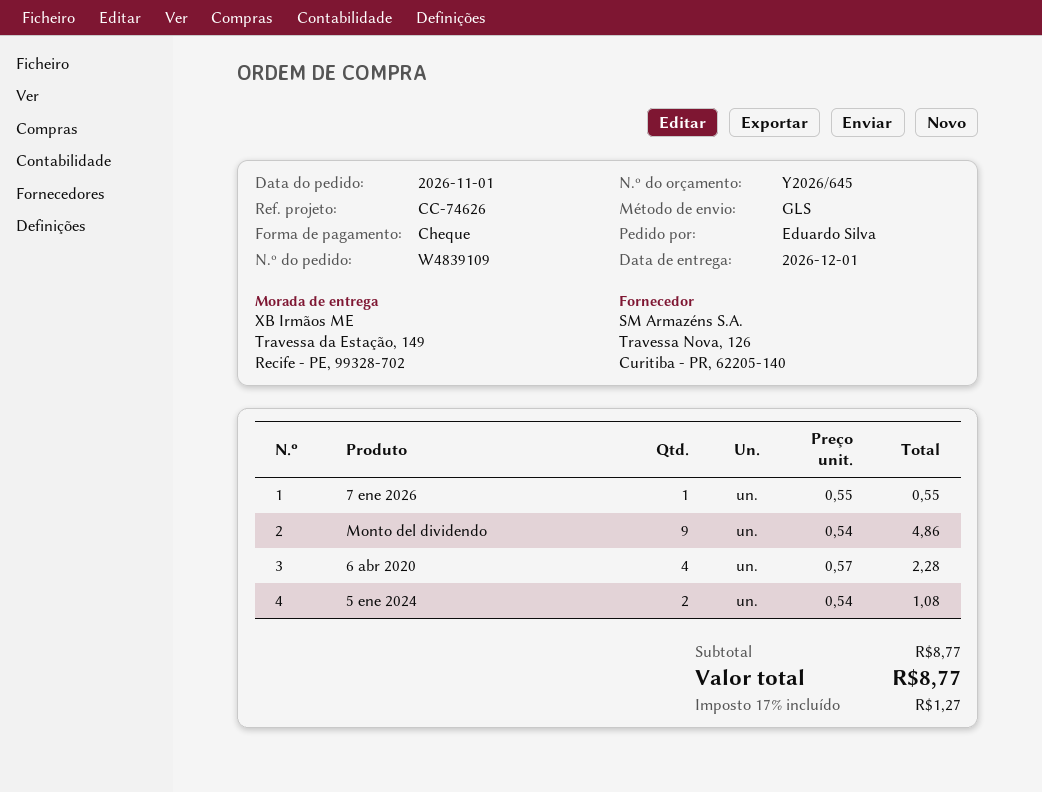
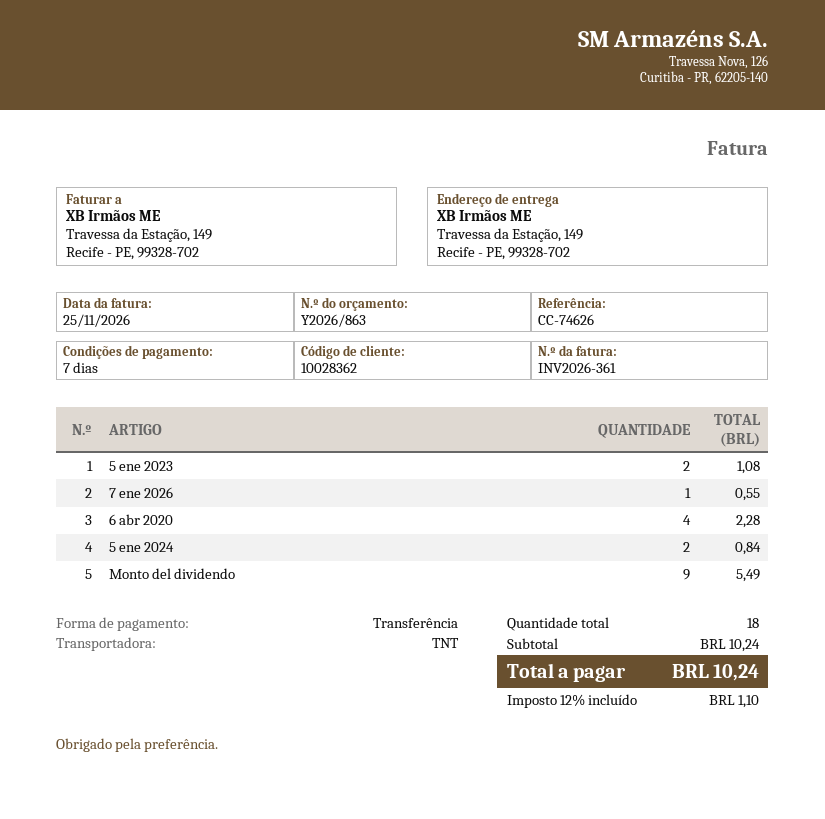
quote number: Y2026/645 -> Y2026/863
payment method: cheque -> bank transfer
shipping method: GLS -> TNT
Monto del dividendo: 9 for 4.86 -> 9 for 5.49
5 ene 2024: 2 for 1.08 -> 2 for 0.84
5 ene 2023: none -> 2 for 1.08
subtotal: 8.77 -> 10.24
tax: 17% = 1.27 -> 12% = 1.10
total: 8.77 -> 10.24

